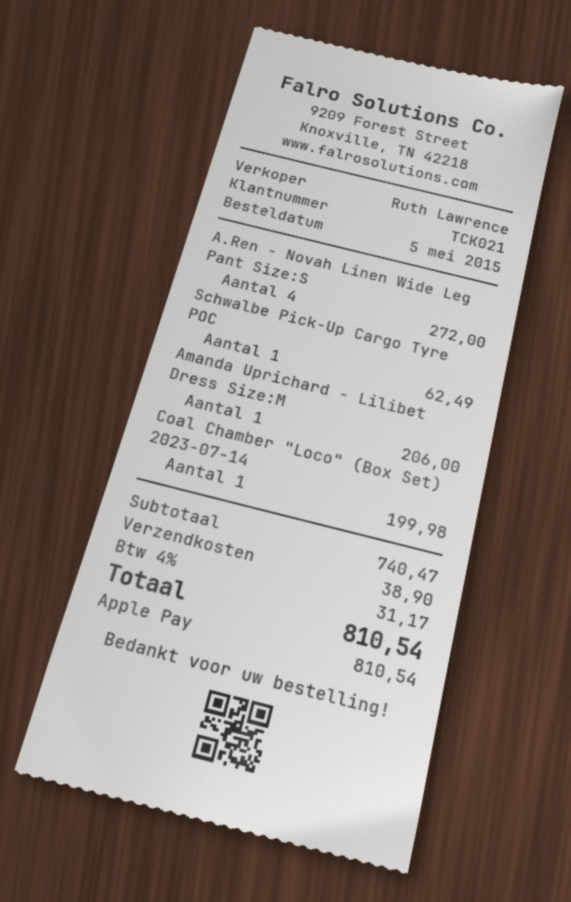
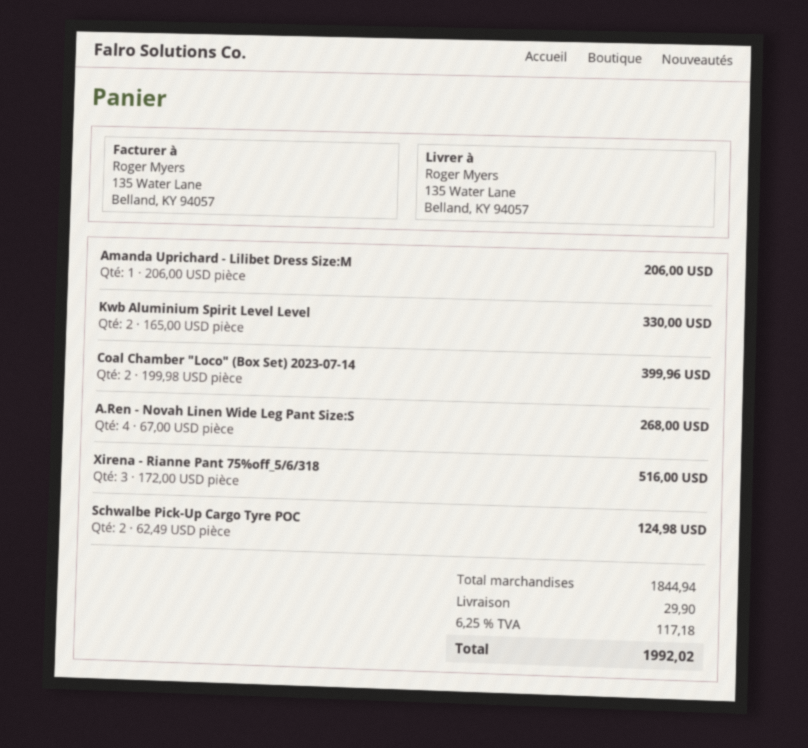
A.Ren - Novah Linen Wide Leg Pant Size:S: 4 for 272.00 -> 4 for 268.00
Schwalbe Pick-Up Cargo Tyre POC: 1 for 62.49 -> 2 for 124.98
Coal Chamber "Loco" (Box Set) 2023-07-14: 1 for 199.98 -> 2 for 399.96
Kwb Aluminium Spirit Level Level: none -> 2 for 330.00
Xirena - Rianne Pant 75%off_5/6/318: none -> 3 for 516.00
subtotal: 740.47 -> 1844.94
shipping: 38.90 -> 29.90
tax: 4% = 31.17 -> 6.25% = 117.18
total: 810.54 -> 1992.02

